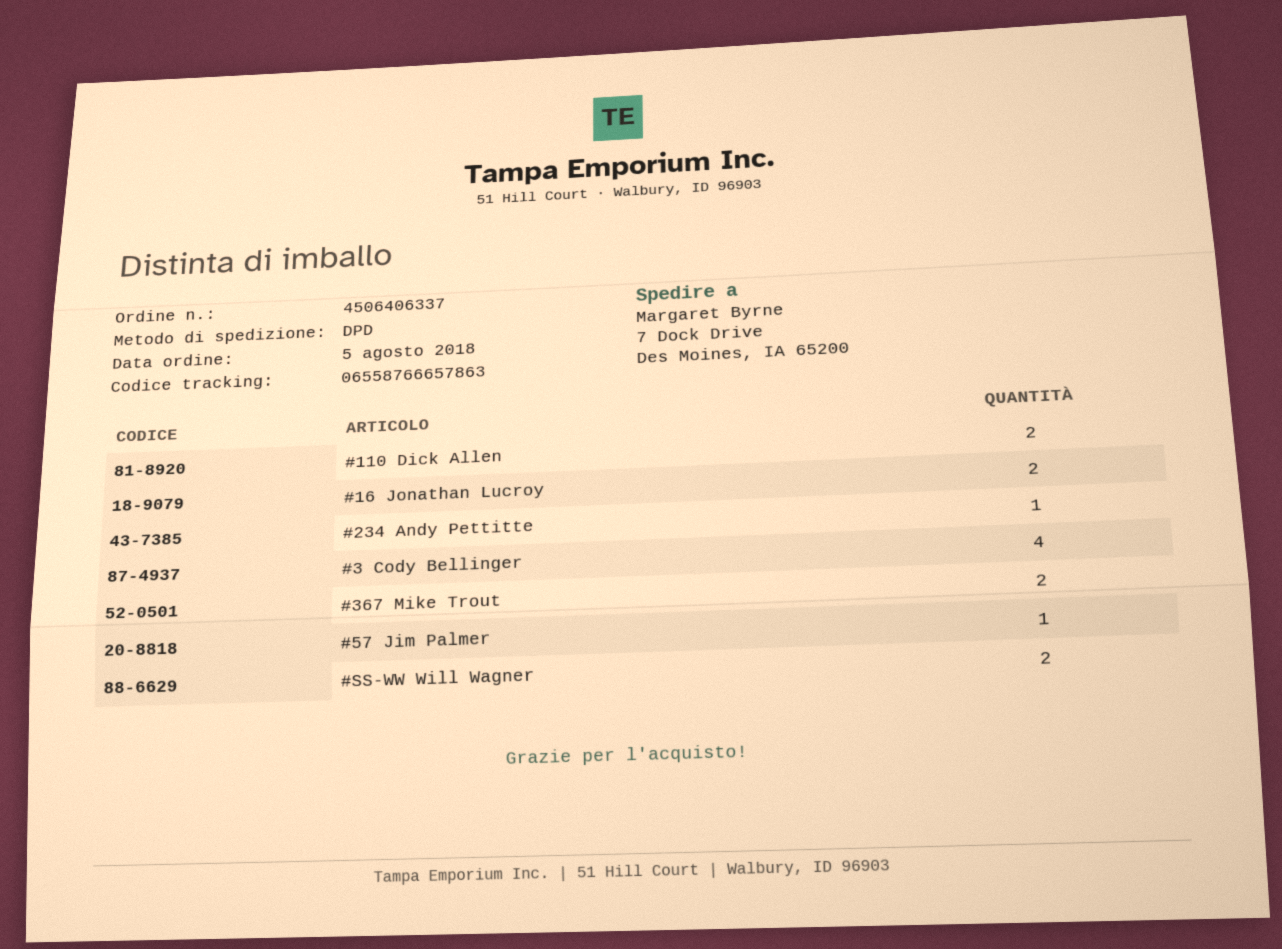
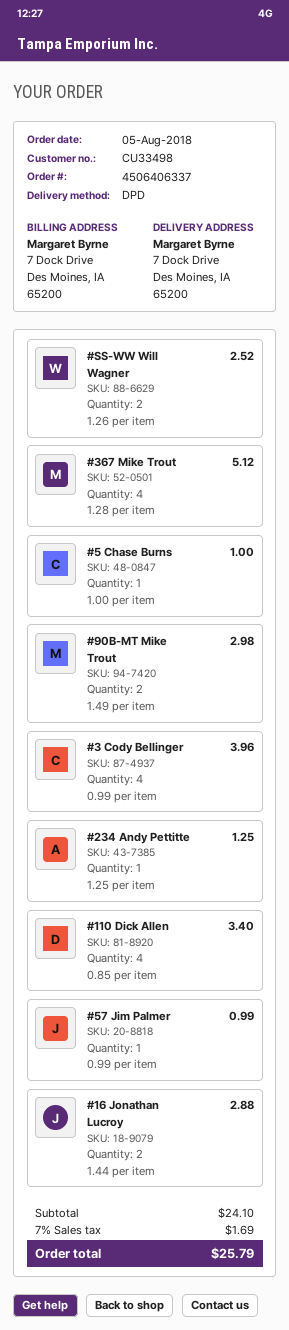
#110 Dick Allen: 2 -> 4
#367 Mike Trout: 2 -> 4
#5 Chase Burns: none -> 1
#90B-MT Mike Trout: none -> 2

